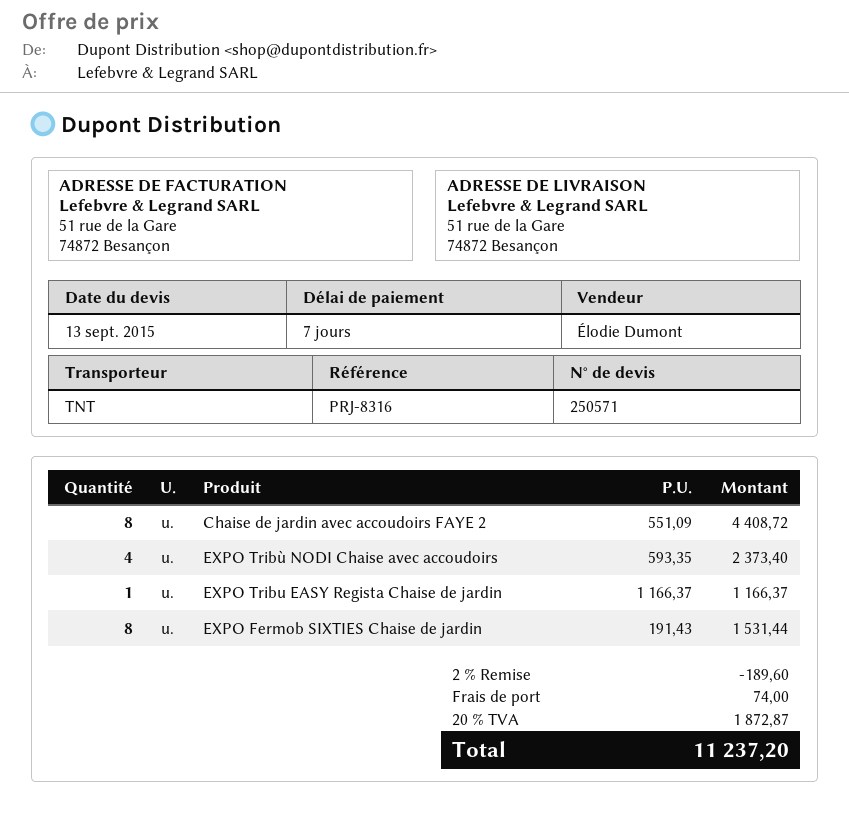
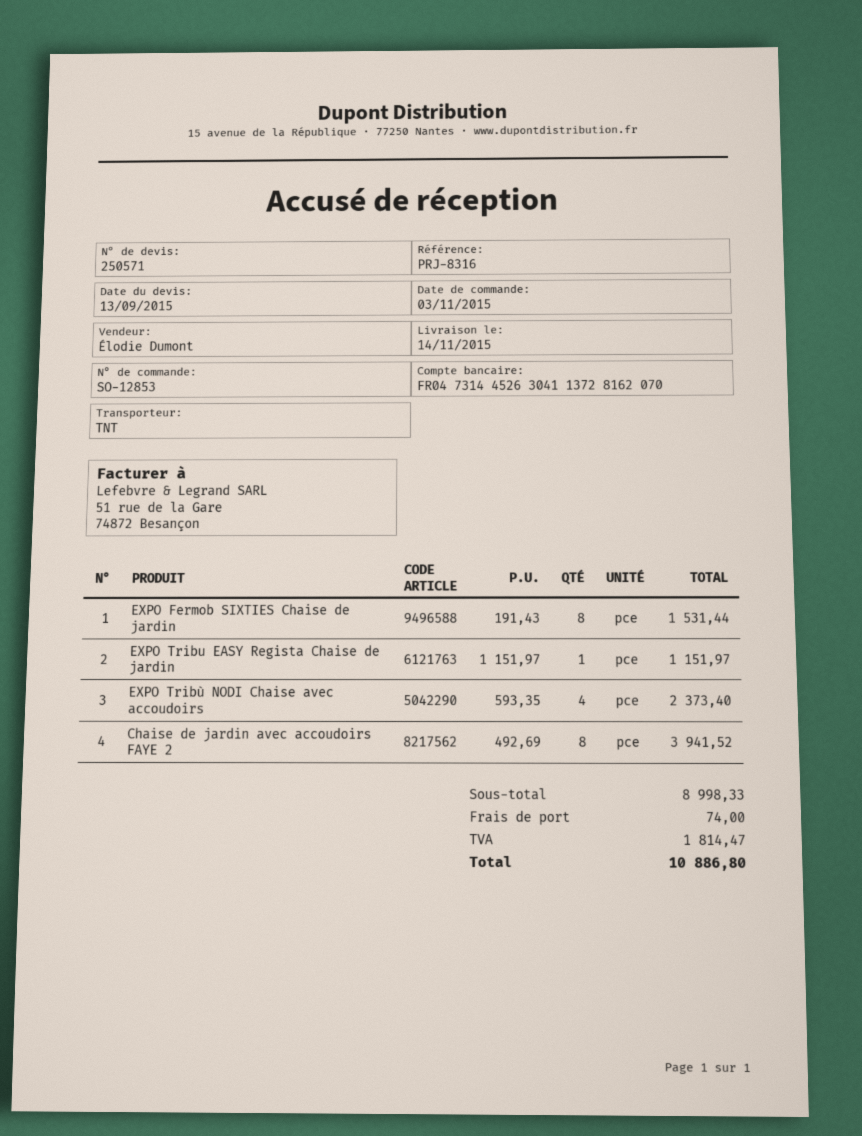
Chaise de jardin avec accoudoirs FAYE 2: 8 x 551.09 = 4408.72 -> 8 x 492.69 = 3941.52
EXPO Tribu EASY Regista Chaise de jardin: 1 x 1166.37 = 1166.37 -> 1 x 1151.97 = 1151.97
discount: 2% = 189.60 -> none
tax: 1872.87 -> 1814.47
total: 11237.20 -> 10886.80

